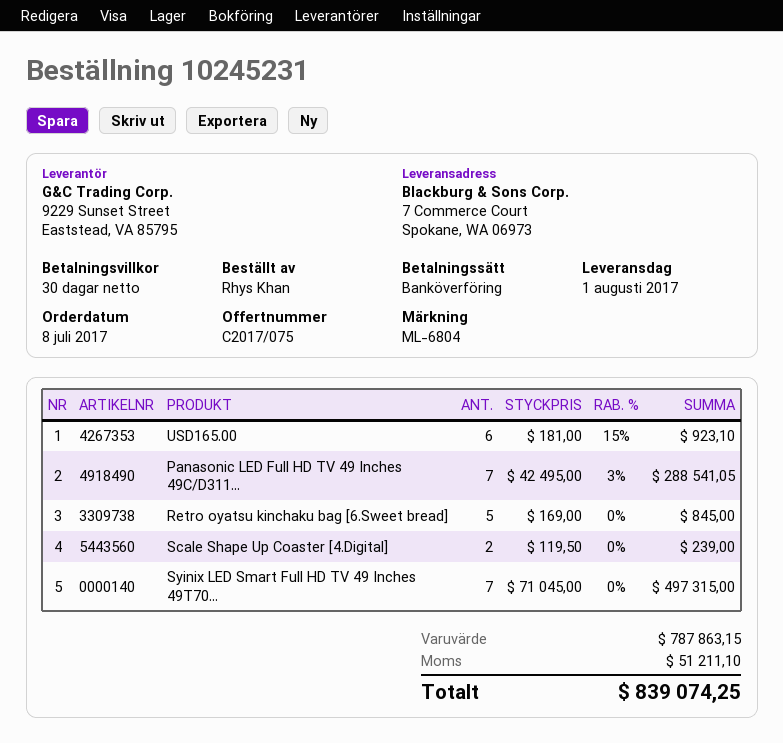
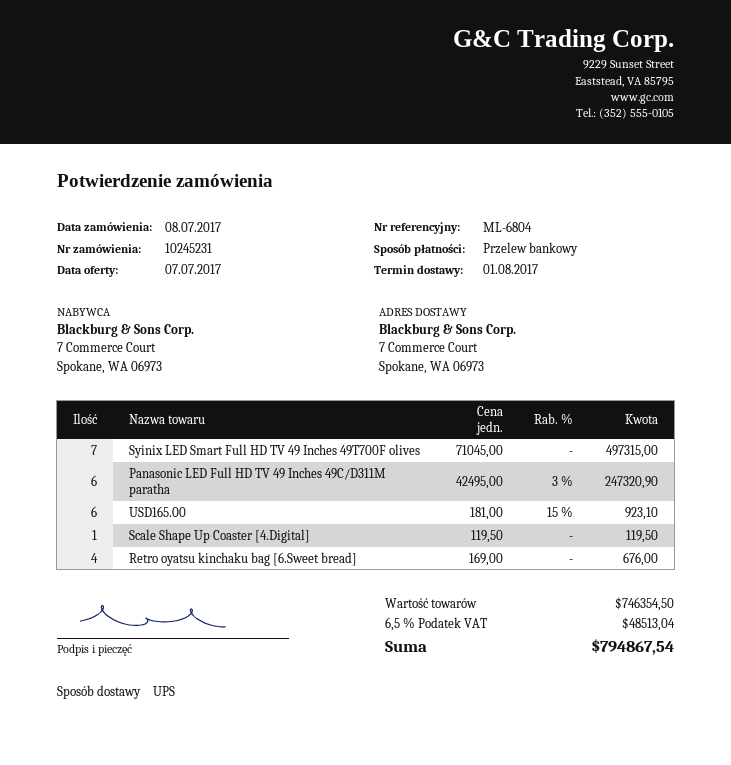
Panasonic LED Full HD TV 49 Inches 49C/D311...: 7 x 42495.00 - 3% = 288541.05 -> 6 x 42495.00 - 3% = 247320.90
Retro oyatsu kinchaku bag [6.Sweet bread]: 5 x 169.00 = 845.00 -> 4 x 169.00 = 676.00
Scale Shape Up Coaster [4.Digital]: 2 x 119.50 = 239.00 -> 1 x 119.50 = 119.50
subtotal: 787863.15 -> 746354.50
tax: 51211.10 -> 48513.04
total: 839074.25 -> 794867.54

